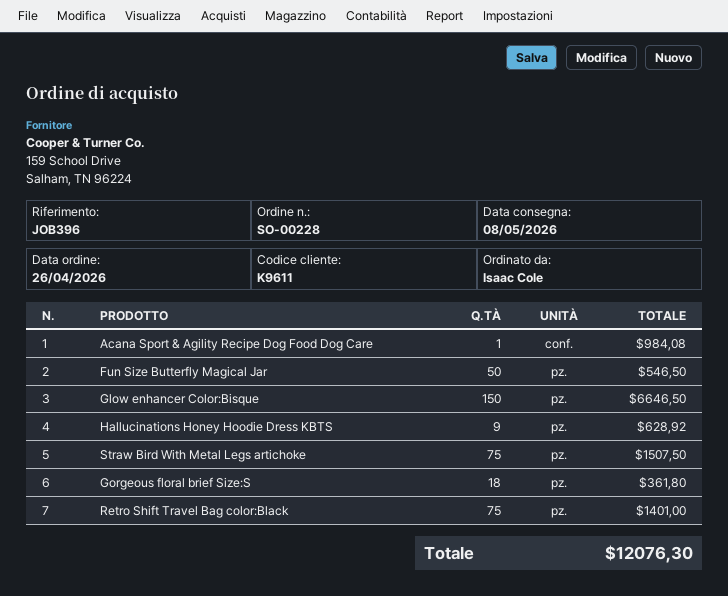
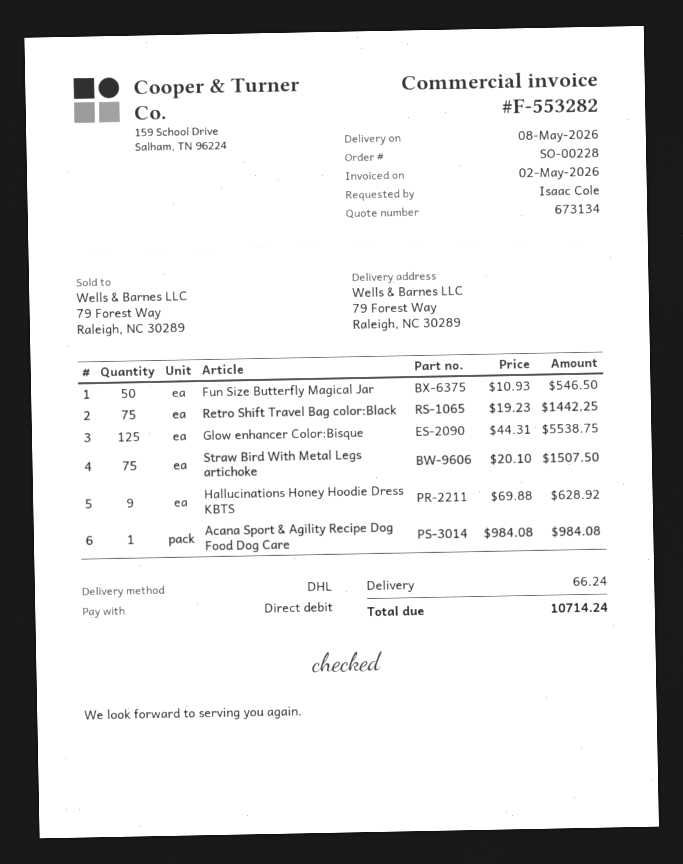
Glow enhancer Color:Bisque: 150 for 6646.50 -> 125 for 5538.75
Gorgeous floral brief Size:S: 18 for 361.80 -> none
Retro Shift Travel Bag color:Black: 75 for 1401.00 -> 75 for 1442.25
shipping: none -> 66.24
total: 12076.30 -> 10714.24

